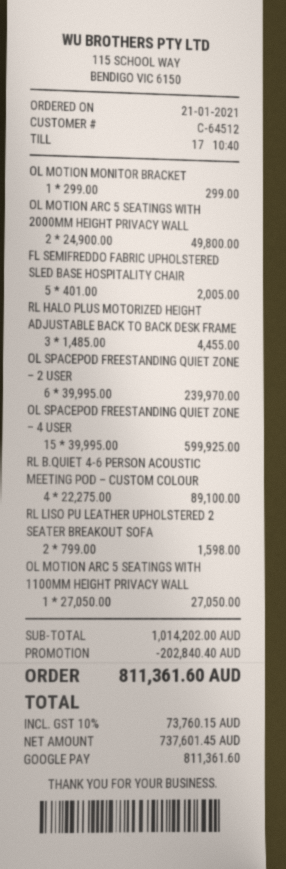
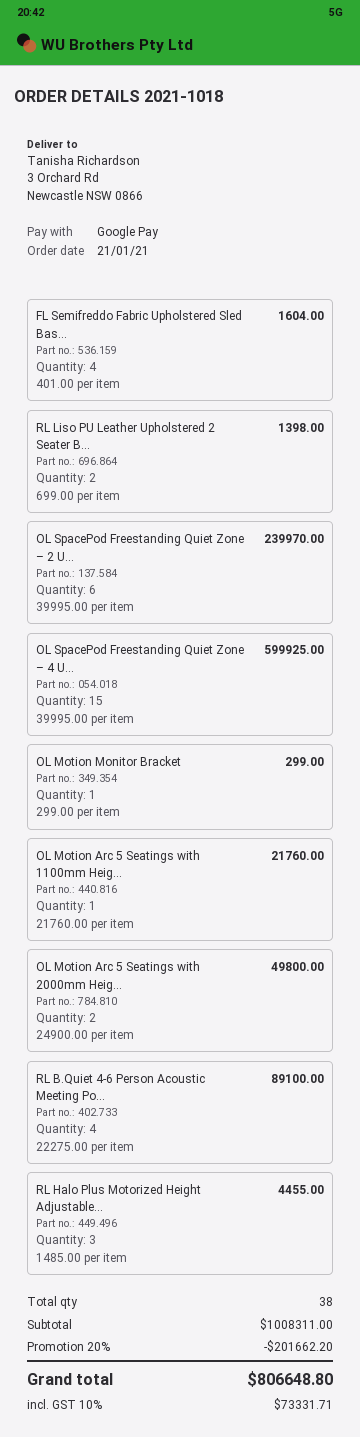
FL SEMIFREDDO FABRIC UPHOLSTERED SLED BASE HOSPITALITY CHAIR: 5 x 401.00 = 2005.00 -> 4 x 401.00 = 1604.00
RL LISO PU LEATHER UPHOLSTERED 2 SEATER BREAKOUT SOFA: 2 x 799.00 = 1598.00 -> 2 x 699.00 = 1398.00
OL MOTION ARC 5 SEATINGS WITH 1100MM HEIGHT PRIVACY WALL: 1 x 27050.00 = 27050.00 -> 1 x 21760.00 = 21760.00
subtotal: 1014202.00 -> 1008311.00
discount: 202840.40 -> 201662.20
tax: 10% = 73760.15 -> 10% = 73331.71
total: 811361.60 -> 806648.80

